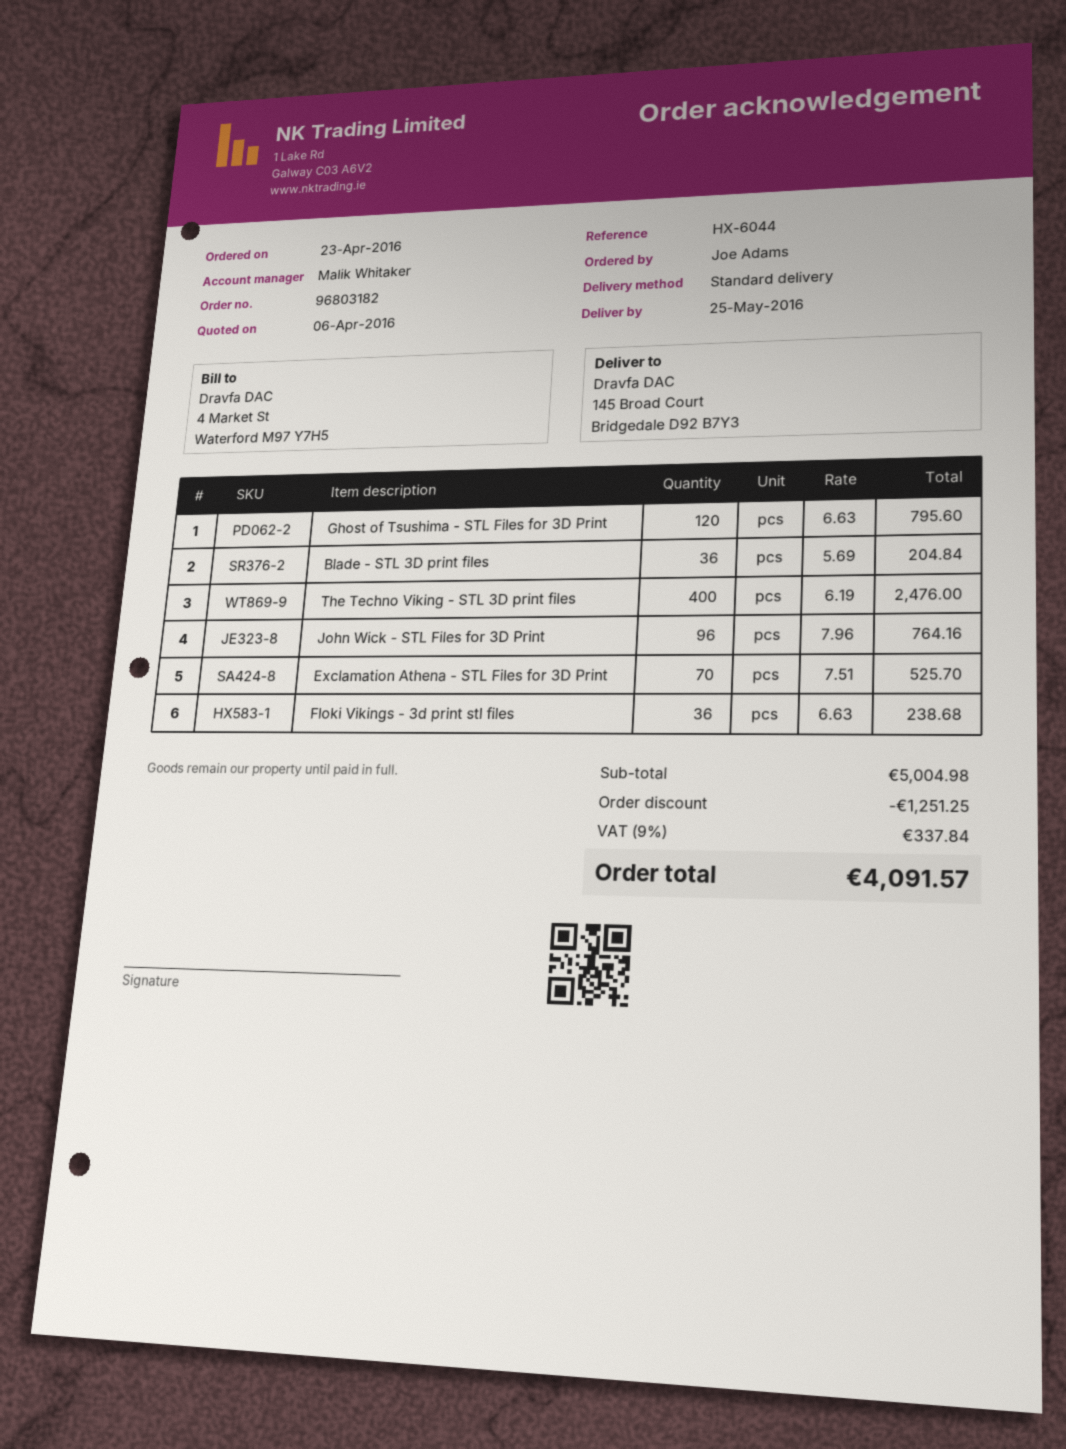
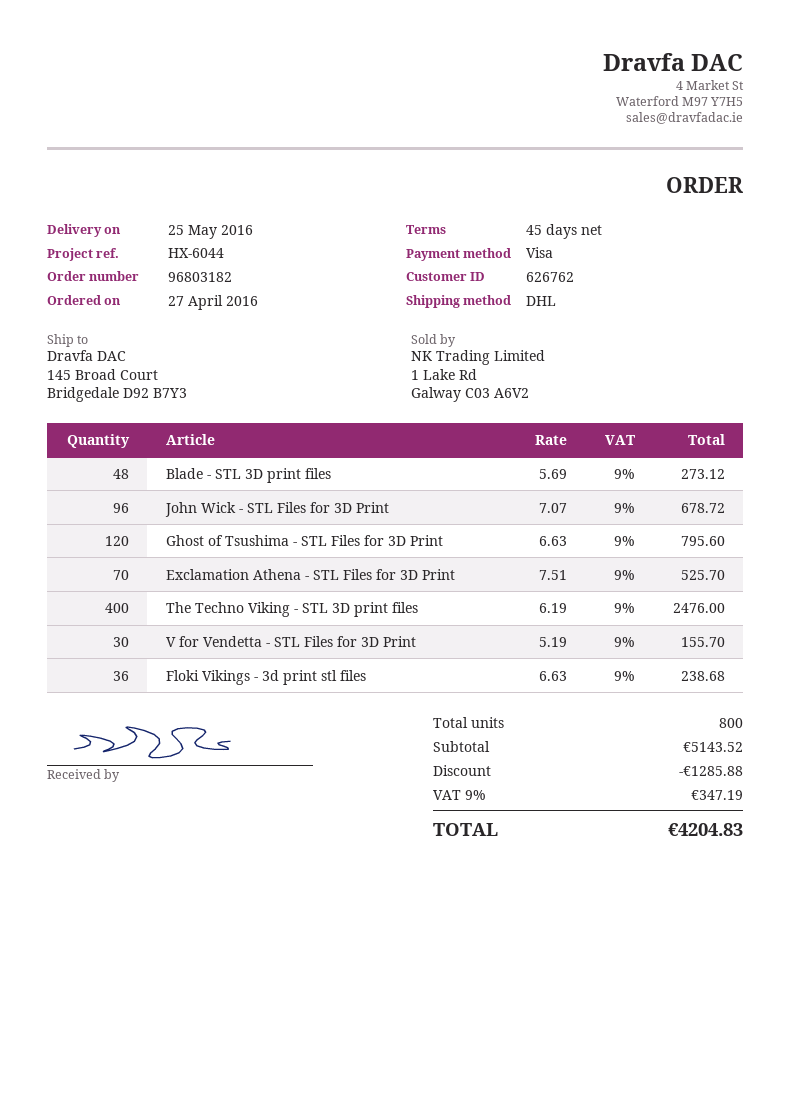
order date: 2016-04-23 -> 2016-04-27
shipping method: standard -> DHL
Blade - STL 3D print files: 36 x 5.69 = 204.84 -> 48 x 5.69 = 273.12
John Wick - STL Files for 3D Print: 96 x 7.96 = 764.16 -> 96 x 7.07 = 678.72
V for Vendetta - STL Files for 3D Print: none -> 30 x 5.19 = 155.70
subtotal: 5004.98 -> 5143.52
discount: 1251.25 -> 1285.88
tax: 9% = 337.84 -> 9% = 347.19
total: 4091.57 -> 4204.83

